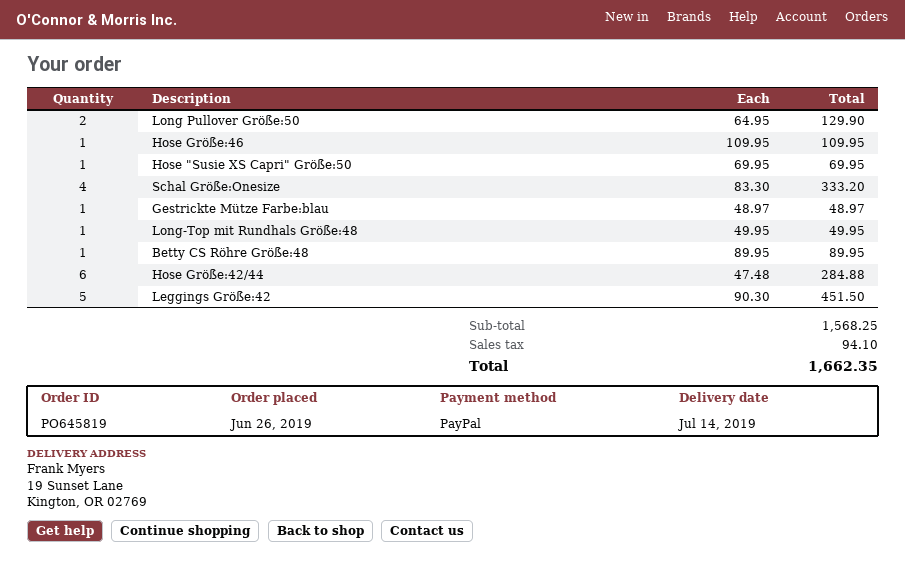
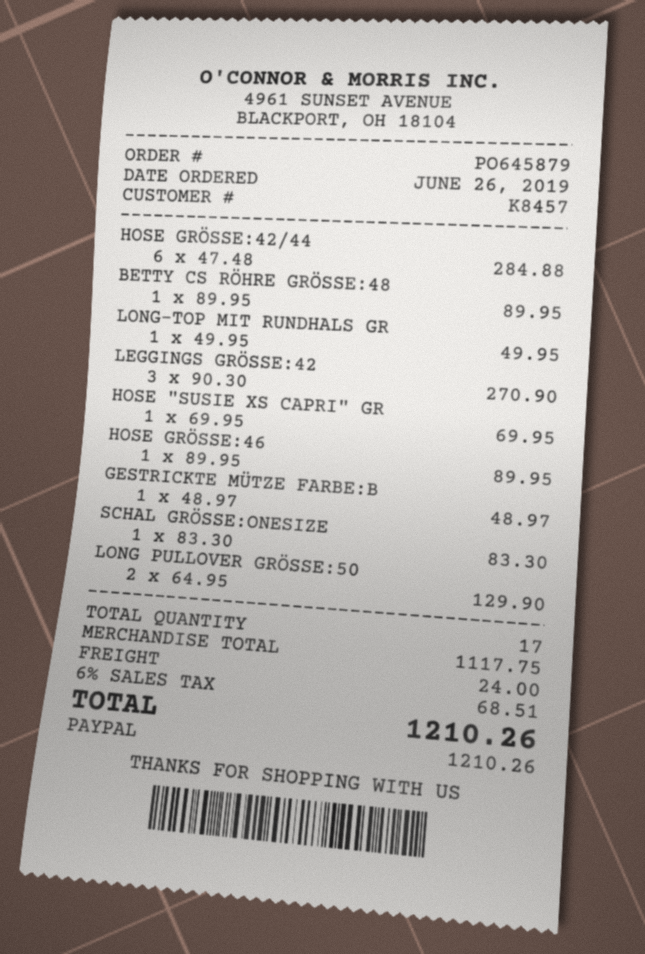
order number: PO645819 -> PO645879
Hose Größe:46: 1 x 109.95 = 109.95 -> 1 x 89.95 = 89.95
Schal Größe:Onesize: 4 x 83.30 = 333.20 -> 1 x 83.30 = 83.30
Leggings Größe:42: 5 x 90.30 = 451.50 -> 3 x 90.30 = 270.90
subtotal: 1568.25 -> 1117.75
shipping: none -> 24.00
tax: 94.10 -> 68.51
total: 1662.35 -> 1210.26

